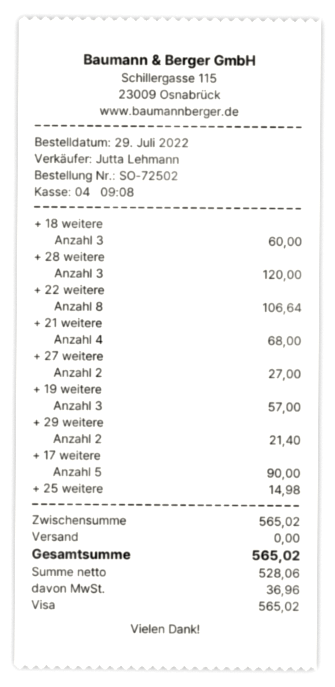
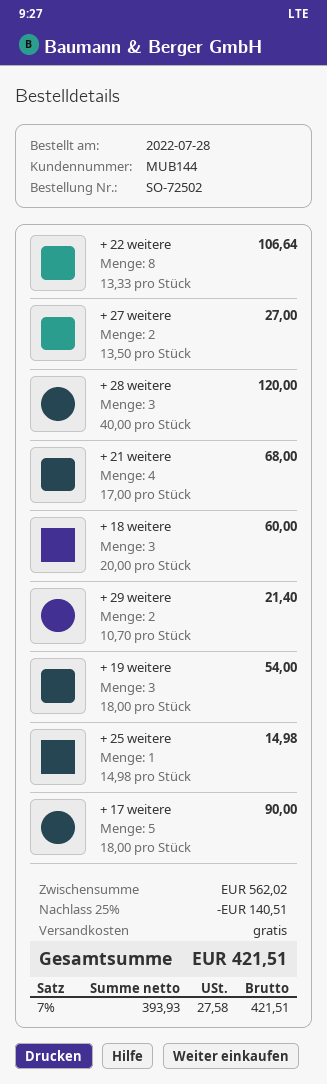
order date: 2022-07-29 -> 2022-07-28
+ 19 weitere: 3 for 57.00 -> 3 for 54.00
subtotal: 565.02 -> 562.02
discount: none -> 25% = 140.51
net: 528.06 -> 393.93
tax: 36.96 -> 27.58
total: 565.02 -> 421.51

